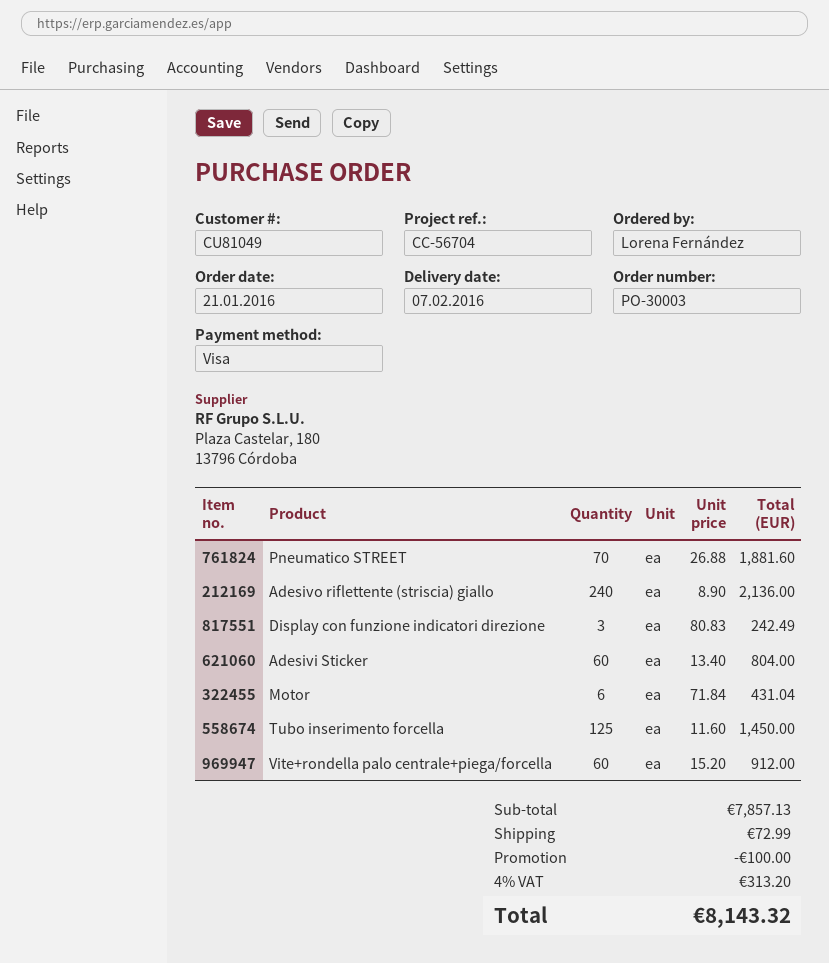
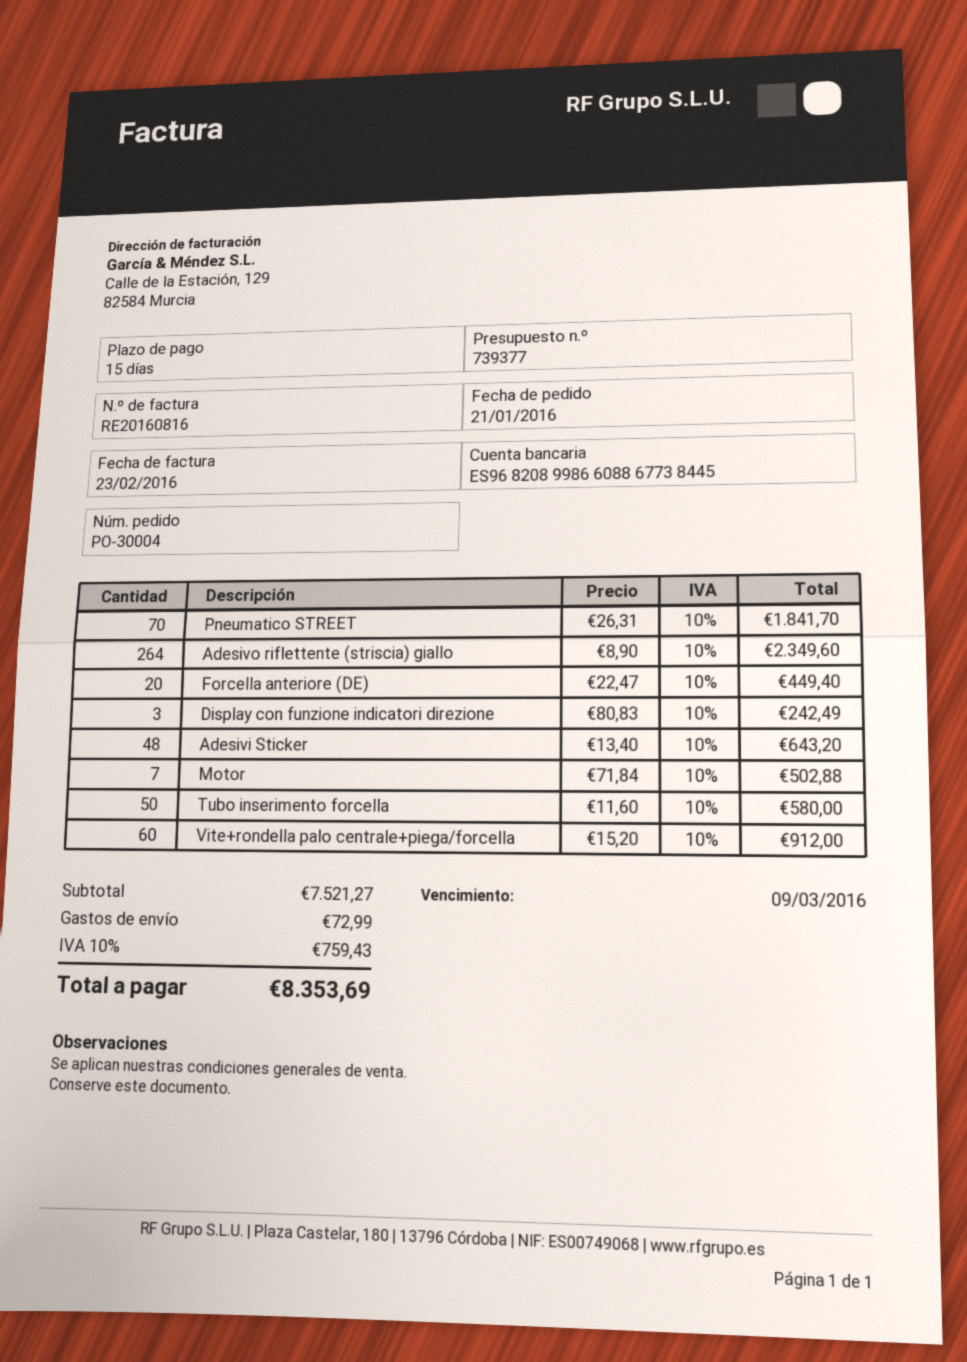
order number: PO-30003 -> PO-30004
Pneumatico STREET: 70 x 26.88 = 1881.60 -> 70 x 26.31 = 1841.70
Adesivo riflettente (striscia) giallo: 240 x 8.90 = 2136.00 -> 264 x 8.90 = 2349.60
Adesivi Sticker: 60 x 13.40 = 804.00 -> 48 x 13.40 = 643.20
Motor: 6 x 71.84 = 431.04 -> 7 x 71.84 = 502.88
Tubo inserimento forcella: 125 x 11.60 = 1450.00 -> 50 x 11.60 = 580.00
Forcella anteriore (DE): none -> 20 x 22.47 = 449.40
subtotal: 7857.13 -> 7521.27
discount: 100.00 -> none
tax: 4% = 313.20 -> 10% = 759.43
total: 8143.32 -> 8353.69

